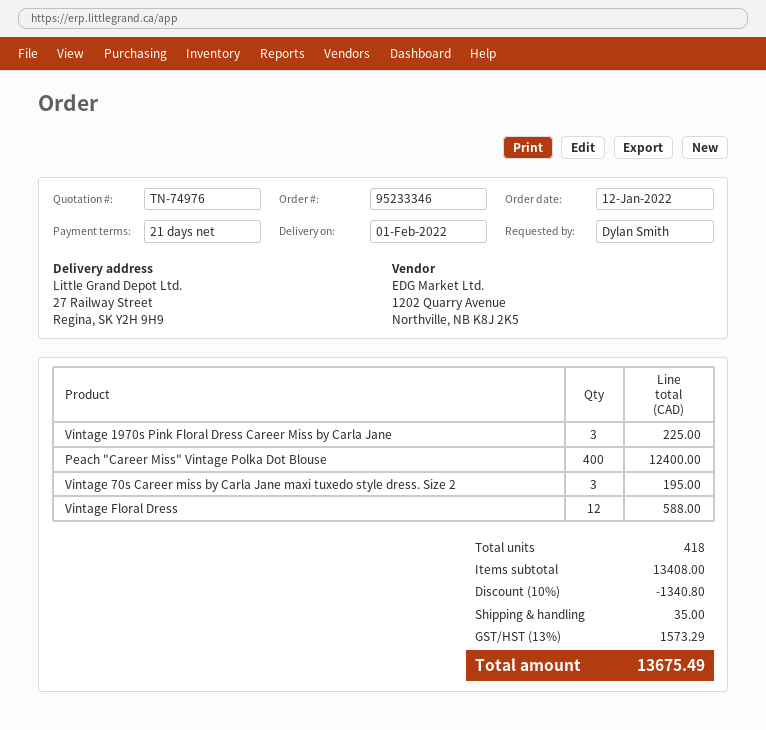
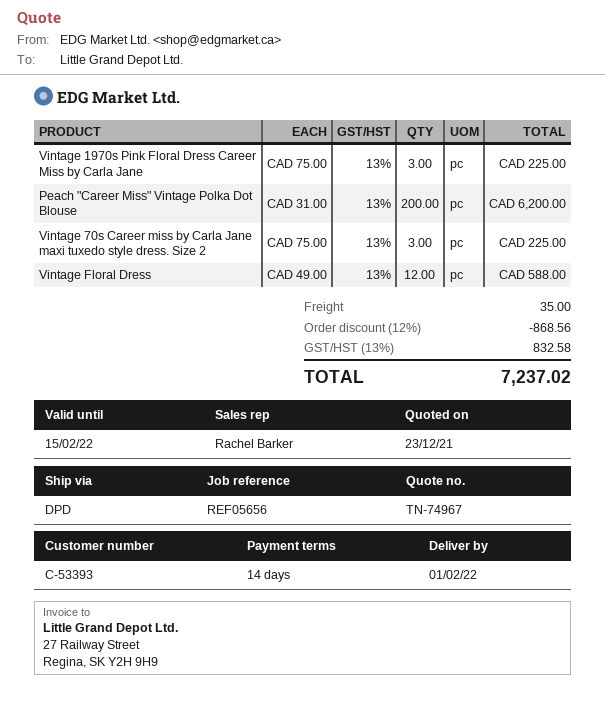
quote number: TN-74976 -> TN-74967
payment terms: 21 days -> 14 days
Peach "Career Miss" Vintage Polka Dot Blouse: 400 for 12400.00 -> 200 for 6200.00
Vintage 70s Career miss by Carla Jane maxi tuxedo style dress. Size 2: 3 for 195.00 -> 3 for 225.00
discount: 10% = 1340.80 -> 12% = 868.56
tax: 13% = 1573.29 -> 13% = 832.58
total: 13675.49 -> 7237.02

